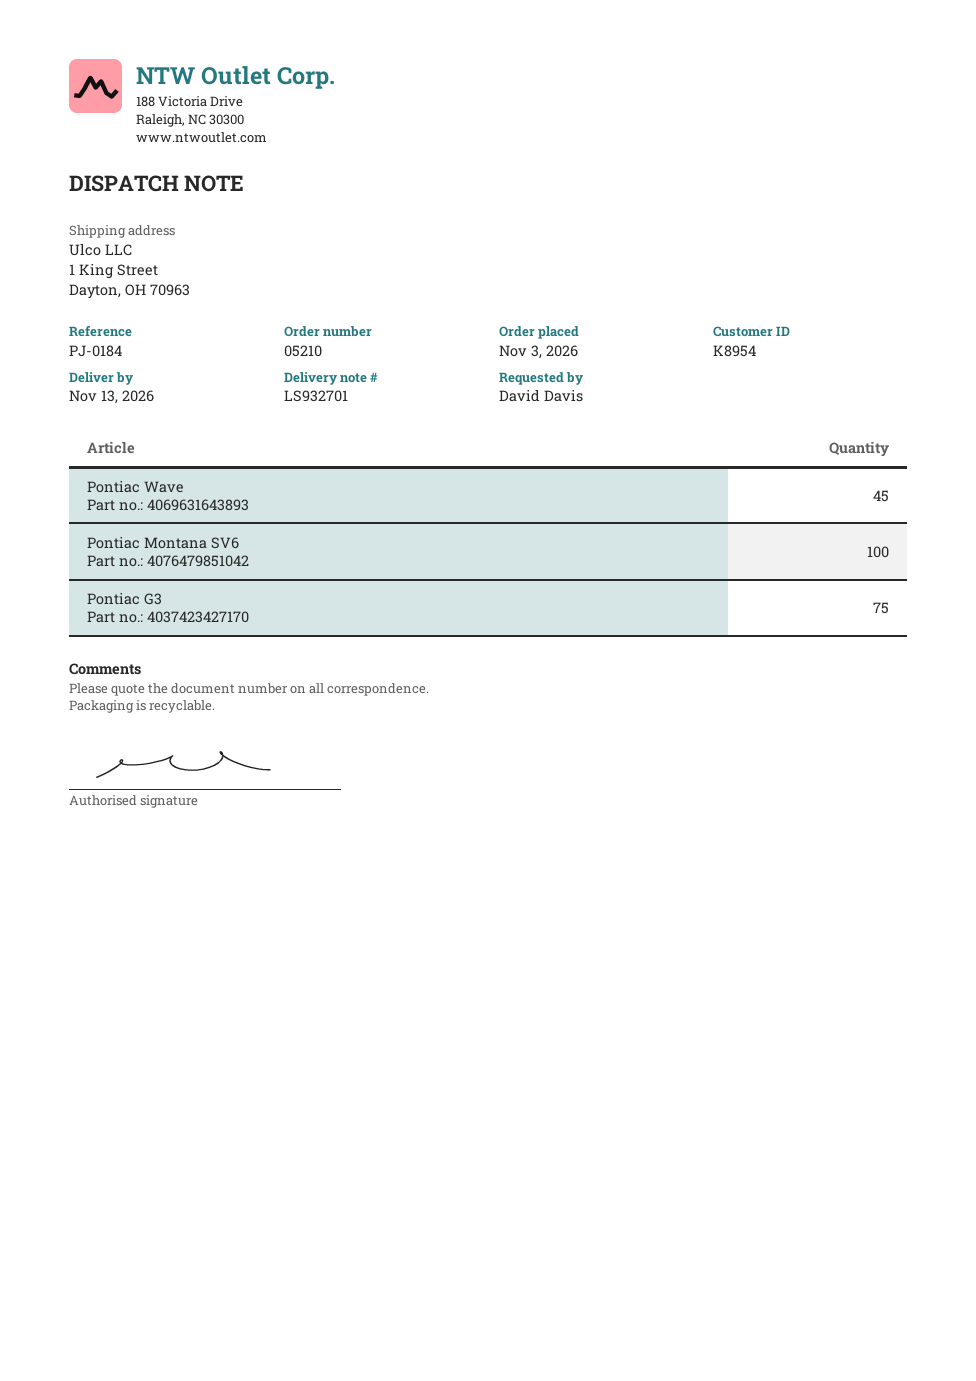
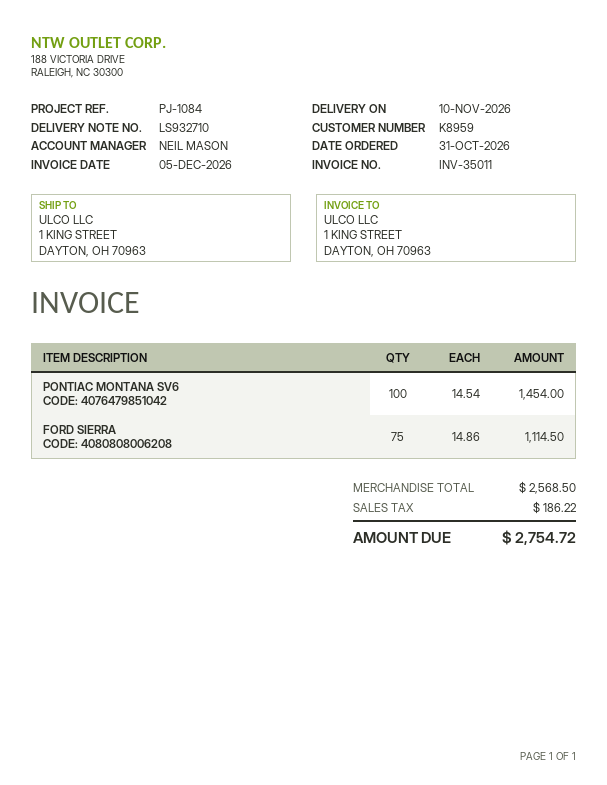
order date: 2026-11-03 -> 2026-10-31
delivery note number: LS932701 -> LS932710
delivery date: 2026-11-13 -> 2026-11-10
customer number: K8954 -> K8959
reference: PJ-0184 -> PJ-1084
Pontiac Wave: 45 -> none
Pontiac G3: 75 -> none
FORD SIERRA: none -> 75

